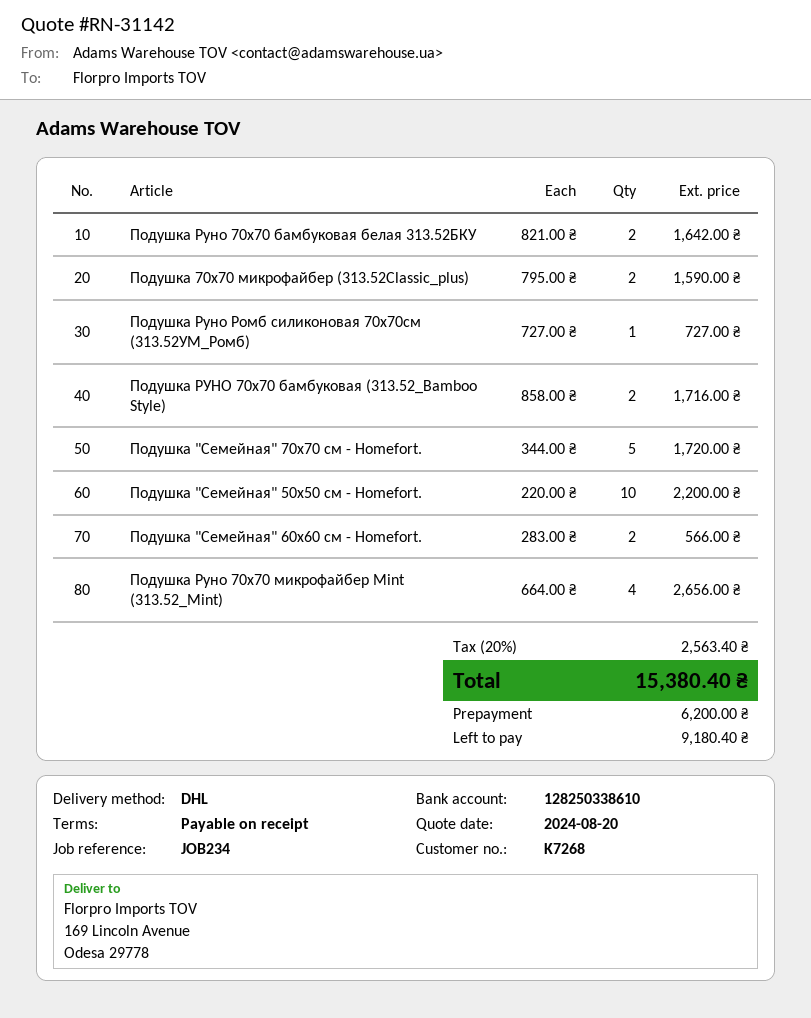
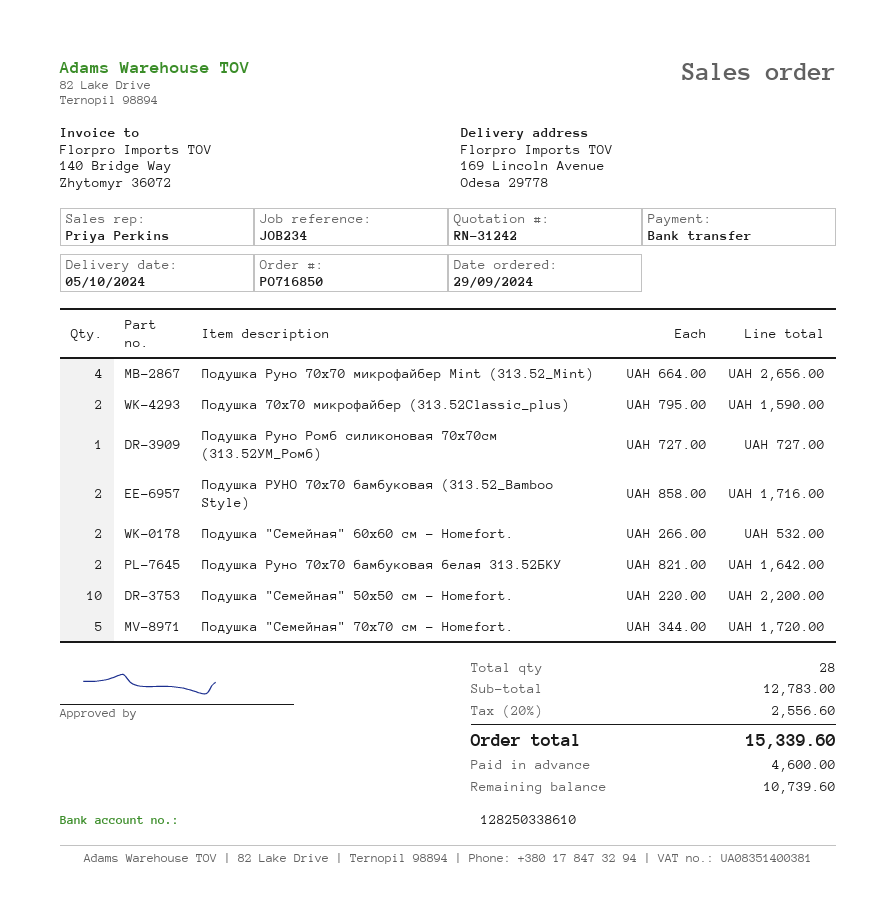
quote number: RN-31142 -> RN-31242
Подушка "Семейная" 60x60 см - Homefort.: 2 x 283.00 = 566.00 -> 2 x 266.00 = 532.00
tax: 20% = 2563.40 -> 20% = 2556.60
total: 15380.40 -> 15339.60
deposit: 6200.00 -> 4600.00
balance: 9180.40 -> 10739.60

